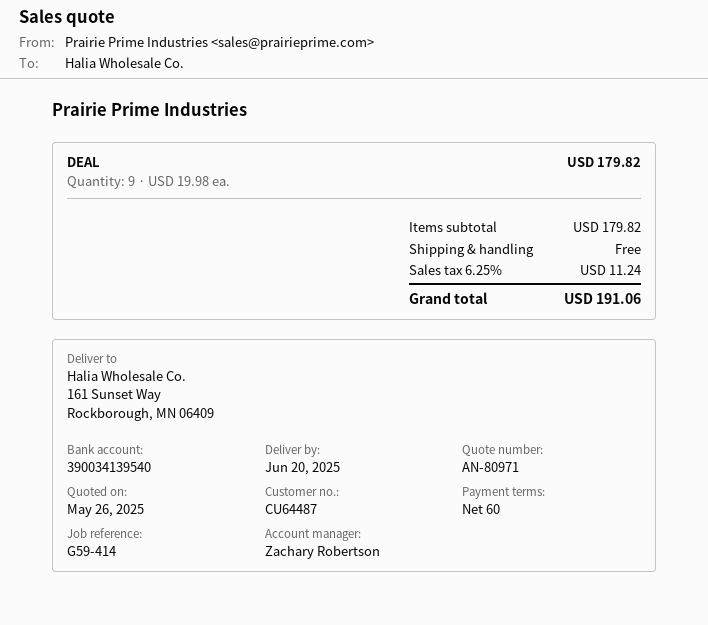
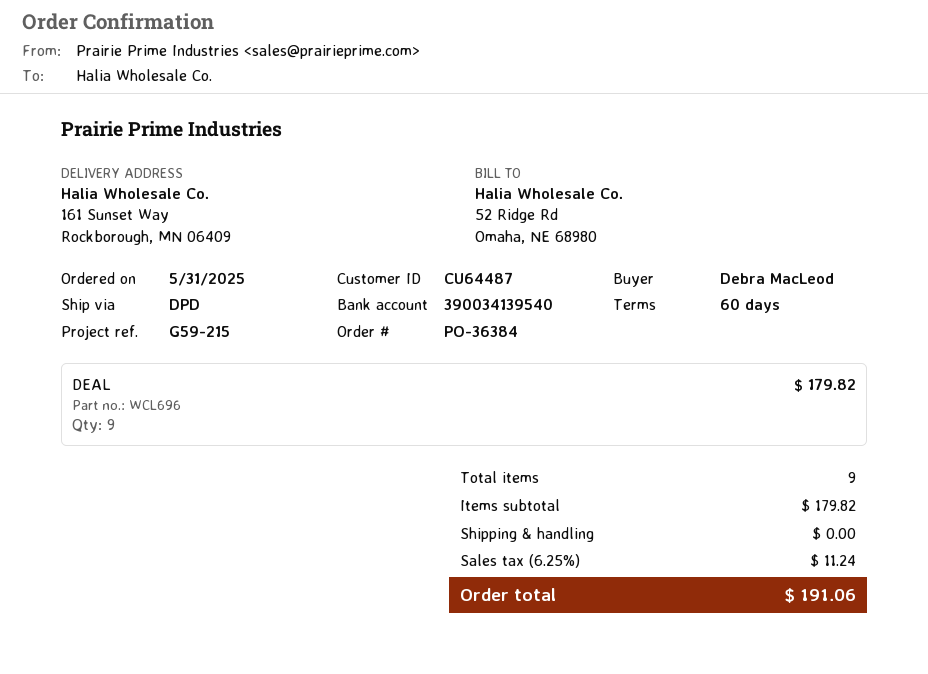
reference: G59-414 -> G59-215

